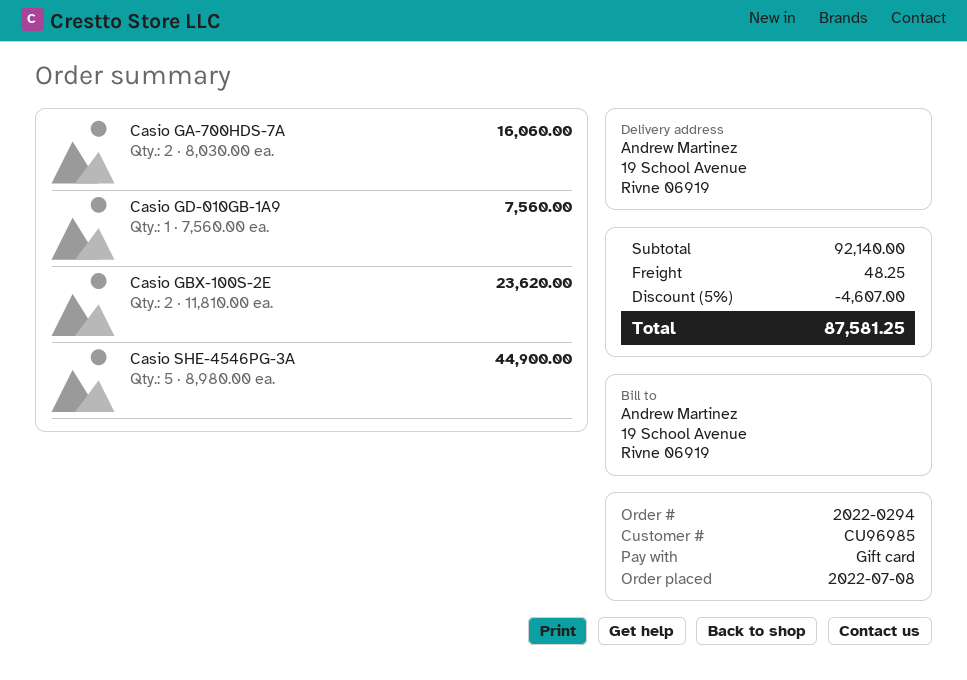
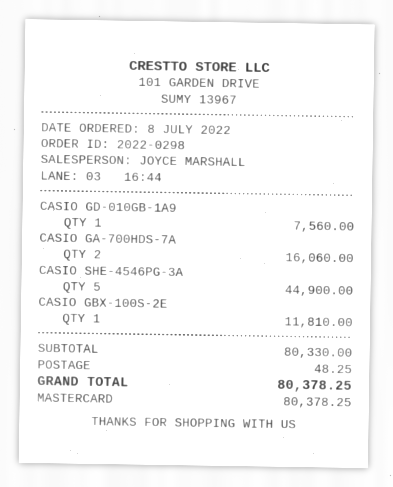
order number: 2022-0294 -> 2022-0298
payment method: gift card -> Mastercard
Casio GBX-100S-2E: 2 for 23620.00 -> 1 for 11810.00
subtotal: 92140.00 -> 80330.00
discount: 5% = 4607.00 -> none
total: 87581.25 -> 80378.25

